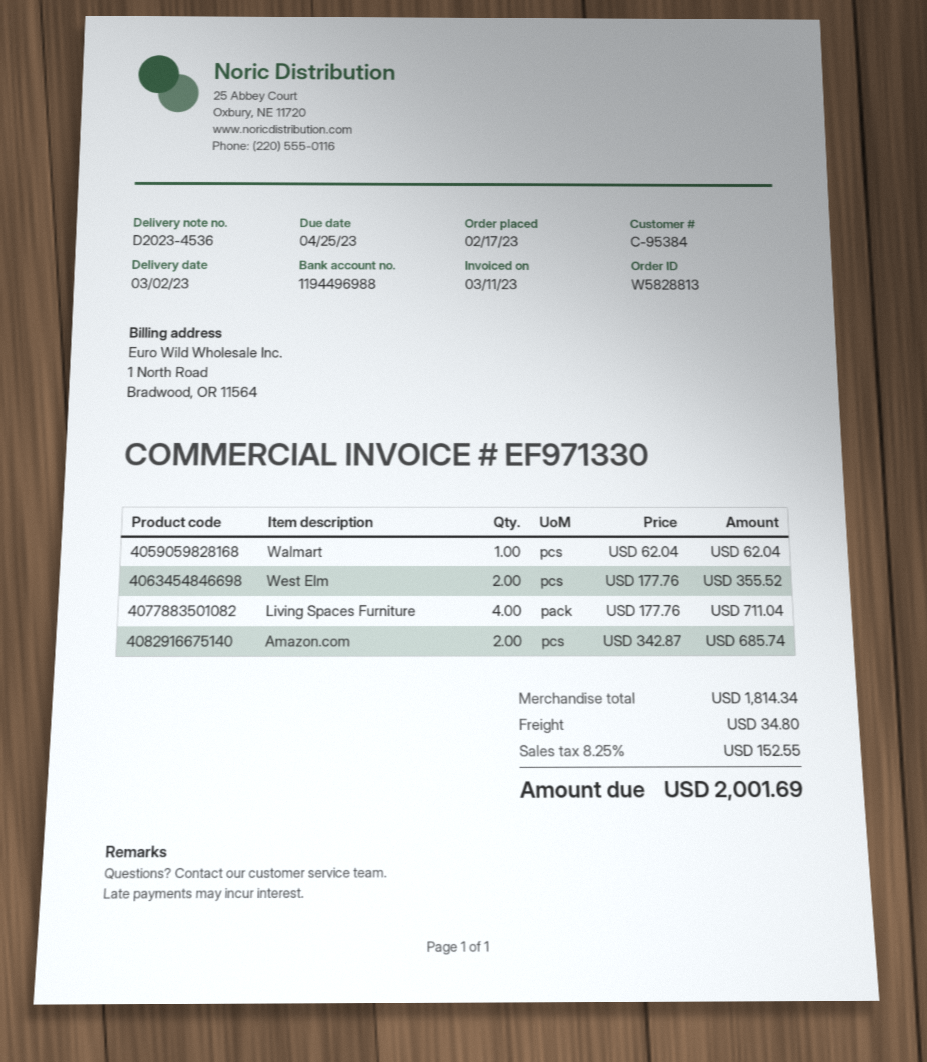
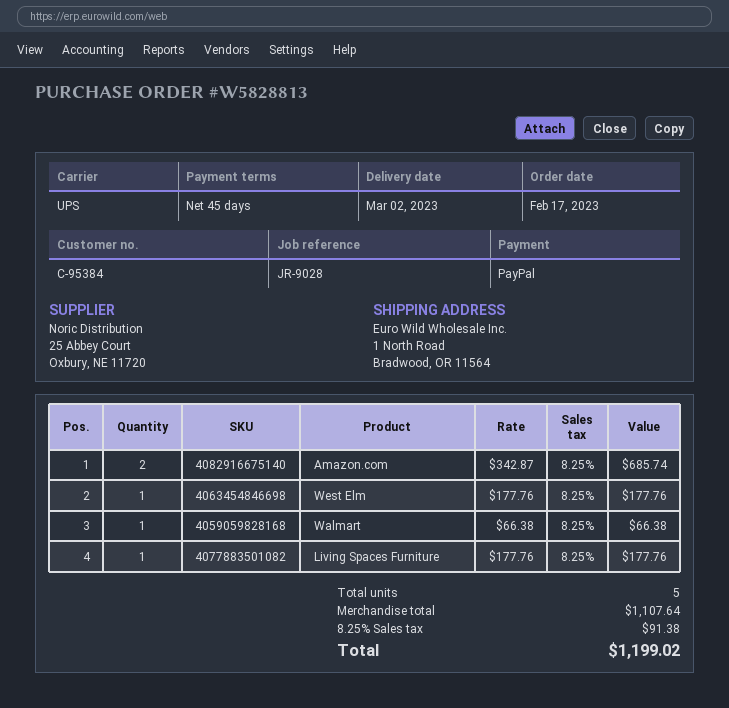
Walmart: 1 x 62.04 = 62.04 -> 1 x 66.38 = 66.38
West Elm: 2 x 177.76 = 355.52 -> 1 x 177.76 = 177.76
Living Spaces Furniture: 4 x 177.76 = 711.04 -> 1 x 177.76 = 177.76
subtotal: 1814.34 -> 1107.64
shipping: 34.80 -> none
tax: 8.25% = 152.55 -> 8.25% = 91.38
total: 2001.69 -> 1199.02

